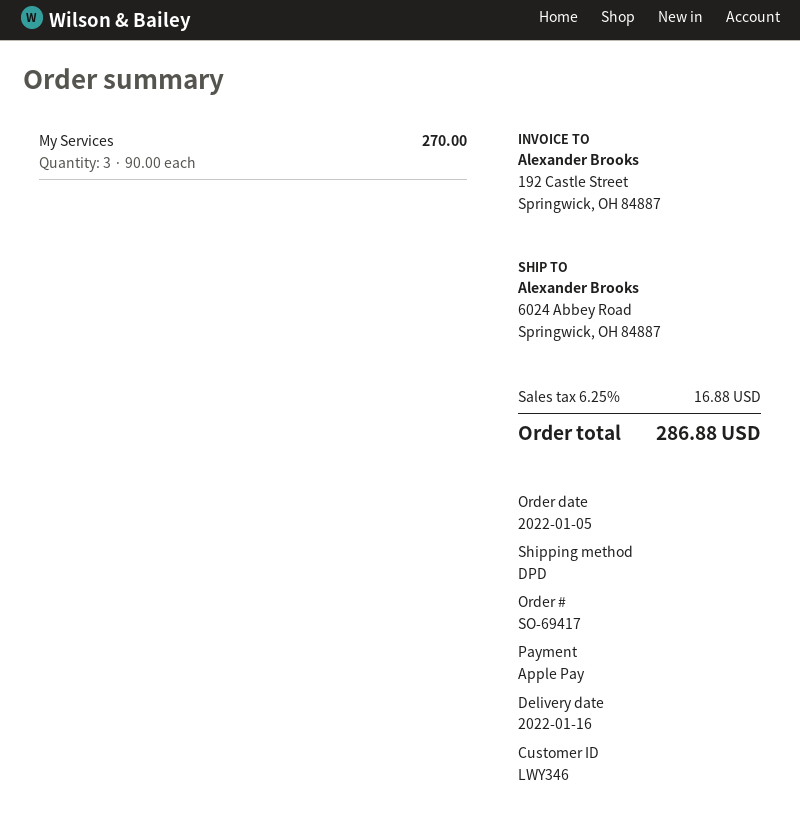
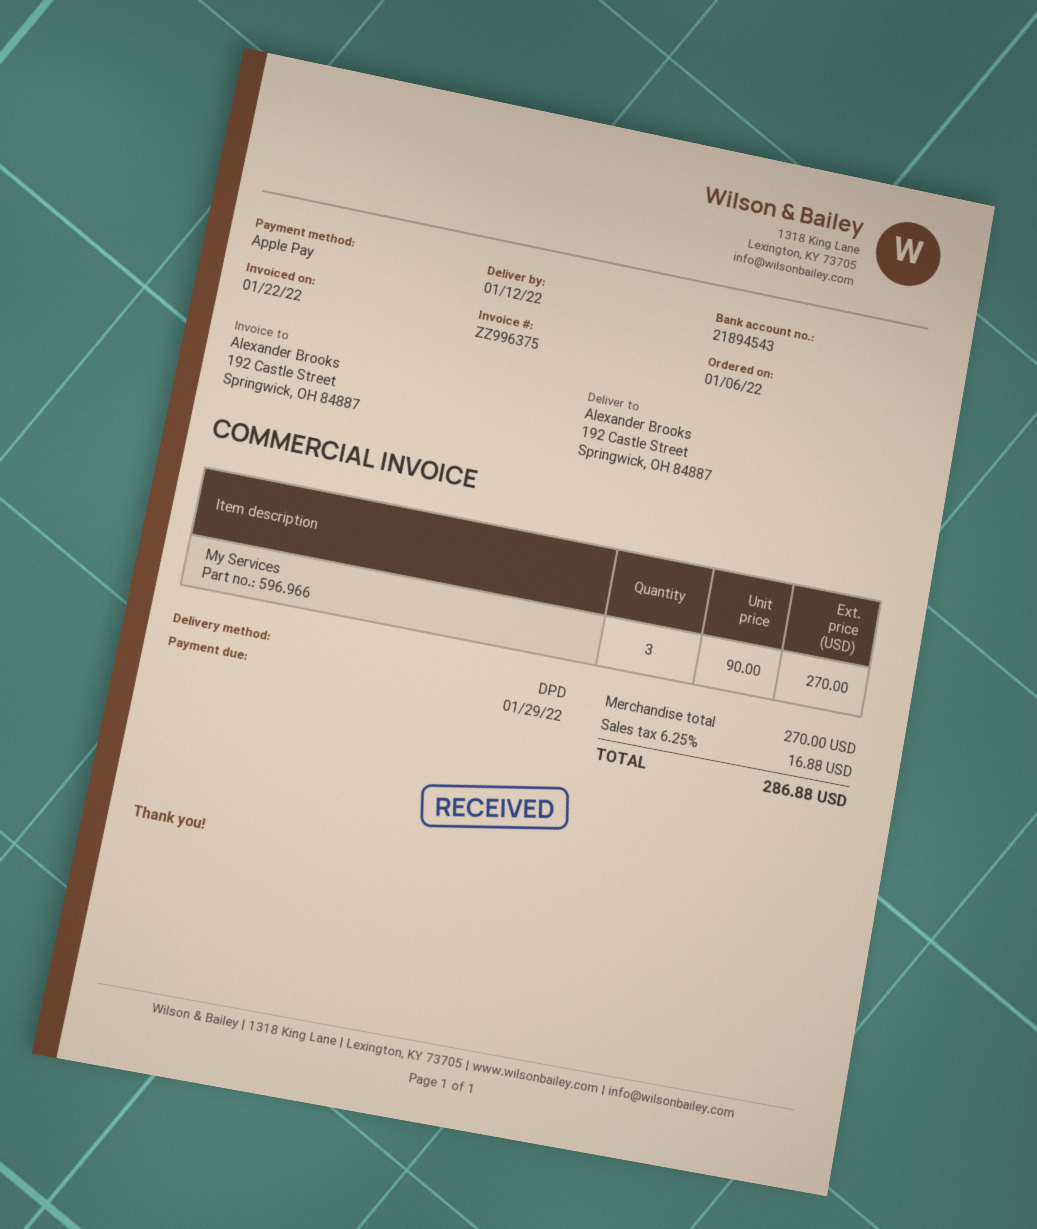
order date: 2022-01-05 -> 2022-01-06
delivery date: 2022-01-16 -> 2022-01-12
ship to: 6024 Abbey Road, Springwick, OH 84887 -> 192 Castle Street, Springwick, OH 84887

